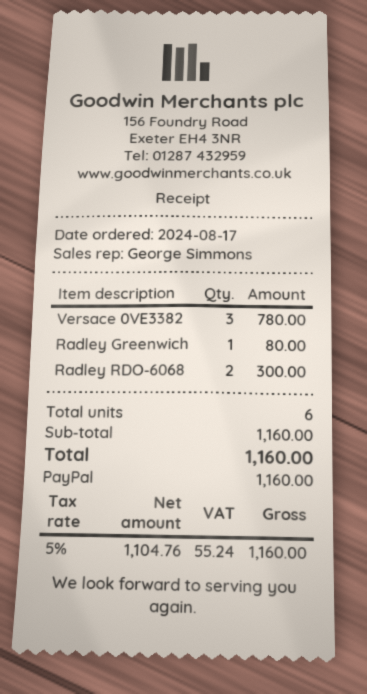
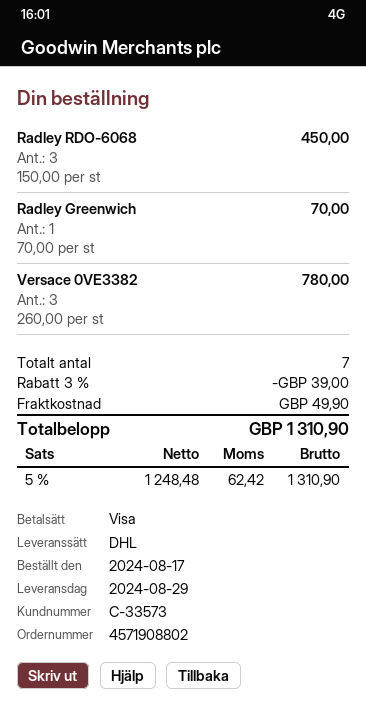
payment method: PayPal -> Visa
Radley Greenwich: 1 for 80.00 -> 1 for 70.00
Radley RDO-6068: 2 for 300.00 -> 3 for 450.00
total quantity: 6 -> 7
discount: none -> 3% = 39.00
shipping: none -> 49.90
net: 1104.76 -> 1248.48
tax: 5% = 55.24 -> 5% = 62.42
total: 1160.00 -> 1310.90

